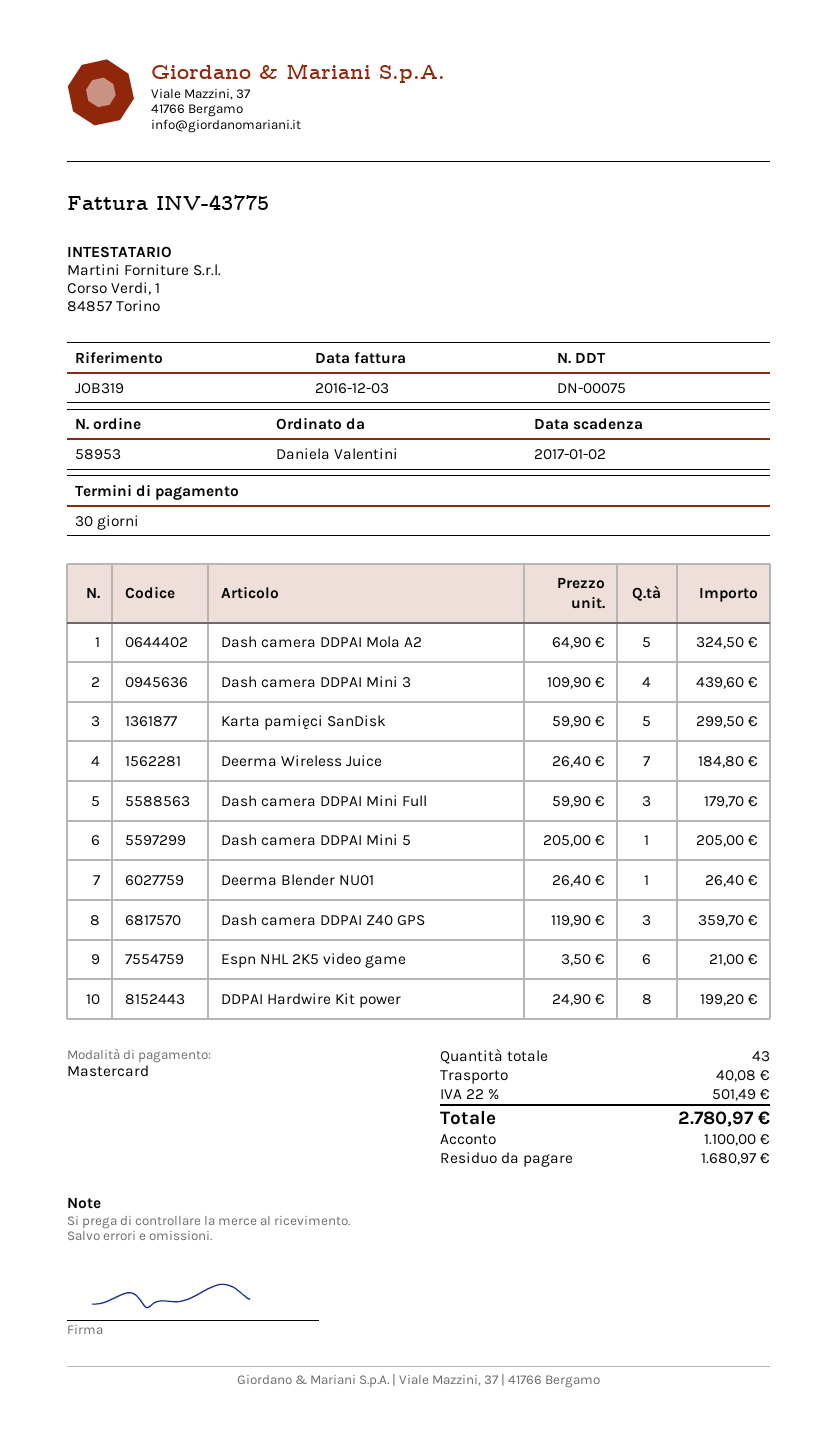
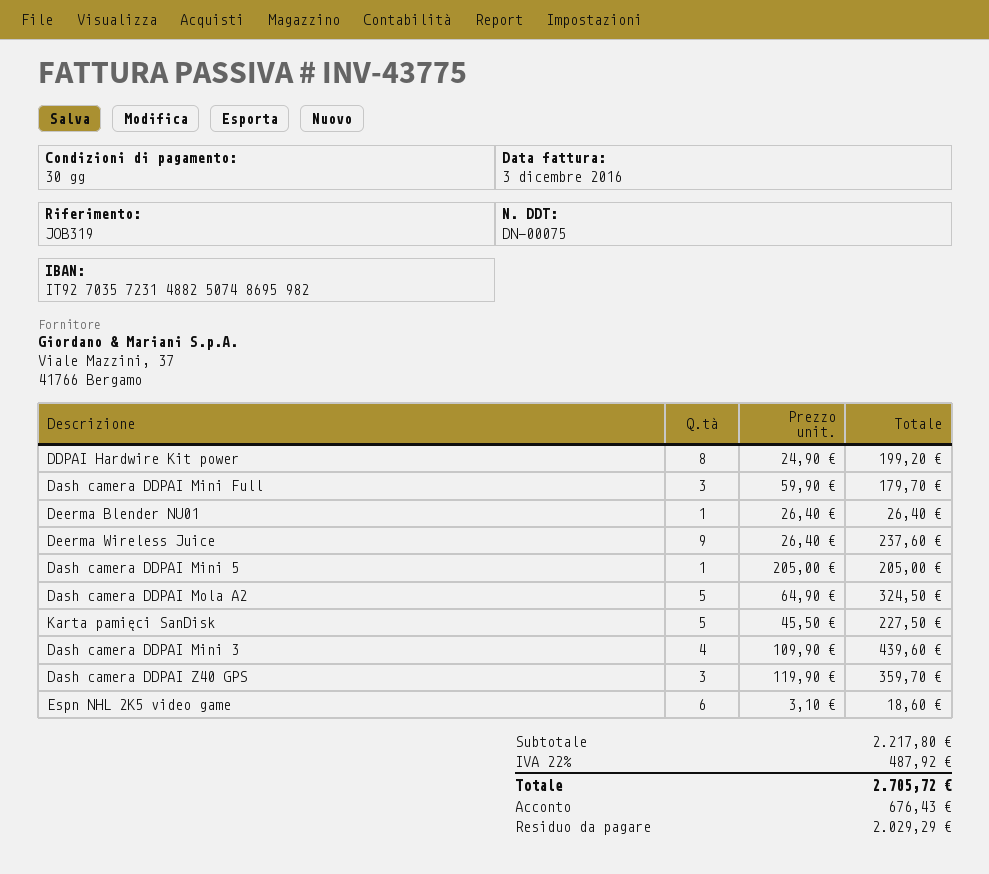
Karta pamięci SanDisk: 5 x 59.90 = 299.50 -> 5 x 45.50 = 227.50
Deerma Wireless Juice: 7 x 26.40 = 184.80 -> 9 x 26.40 = 237.60
Espn NHL 2K5 video game: 6 x 3.50 = 21.00 -> 6 x 3.10 = 18.60
shipping: 40.08 -> none
tax: 22% = 501.49 -> 22% = 487.92
total: 2780.97 -> 2705.72
deposit: 1100.00 -> 676.43
balance: 1680.97 -> 2029.29

